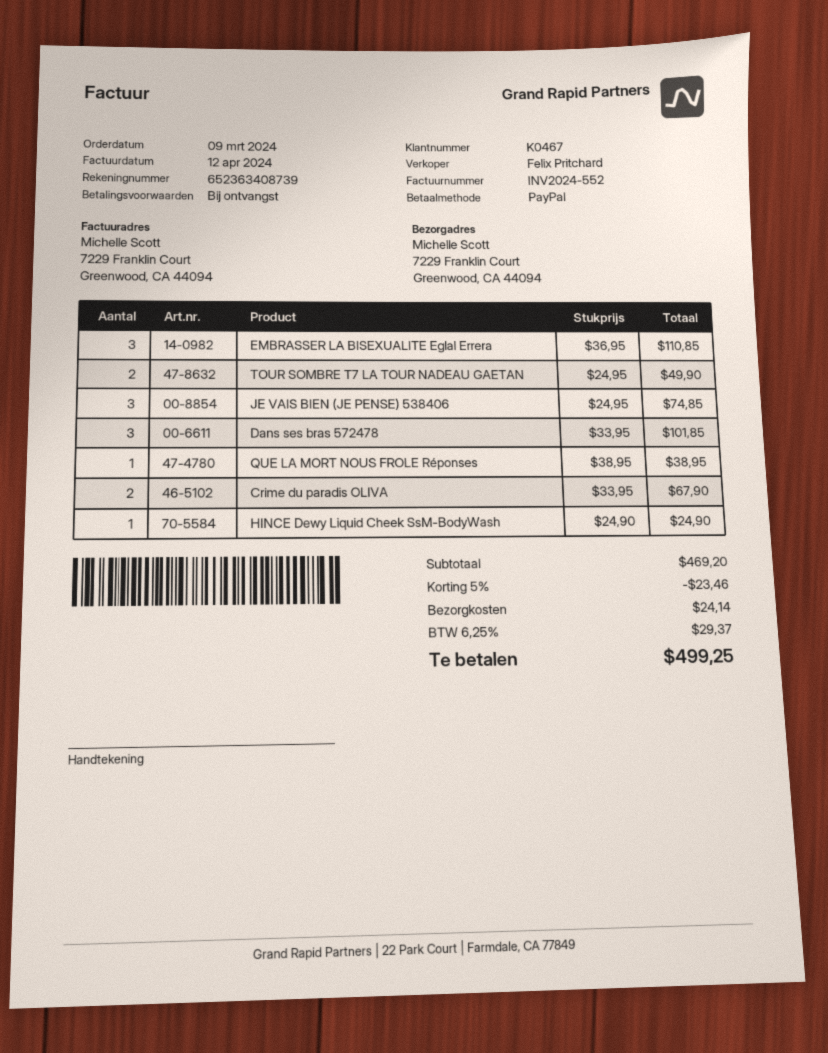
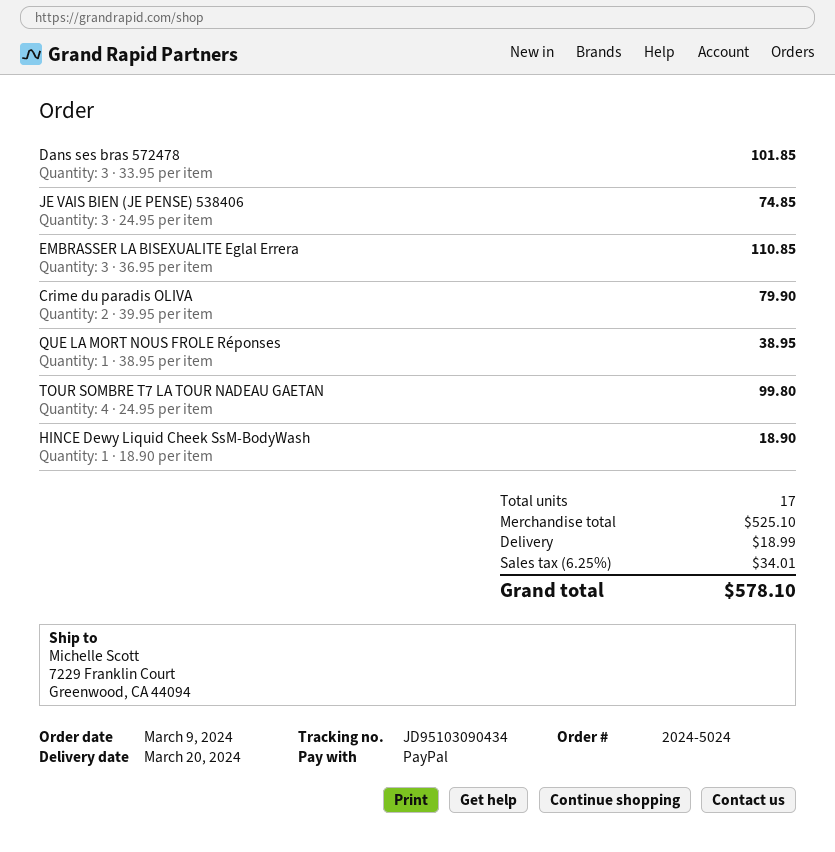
TOUR SOMBRE T7 LA TOUR NADEAU GAETAN: 2 x 24.95 = 49.90 -> 4 x 24.95 = 99.80
Crime du paradis OLIVA: 2 x 33.95 = 67.90 -> 2 x 39.95 = 79.90
HINCE Dewy Liquid Cheek SsM-BodyWash: 1 x 24.90 = 24.90 -> 1 x 18.90 = 18.90
subtotal: 469.20 -> 525.10
discount: 5% = 23.46 -> none
shipping: 24.14 -> 18.99
tax: 6.25% = 29.37 -> 6.25% = 34.01
total: 499.25 -> 578.10

